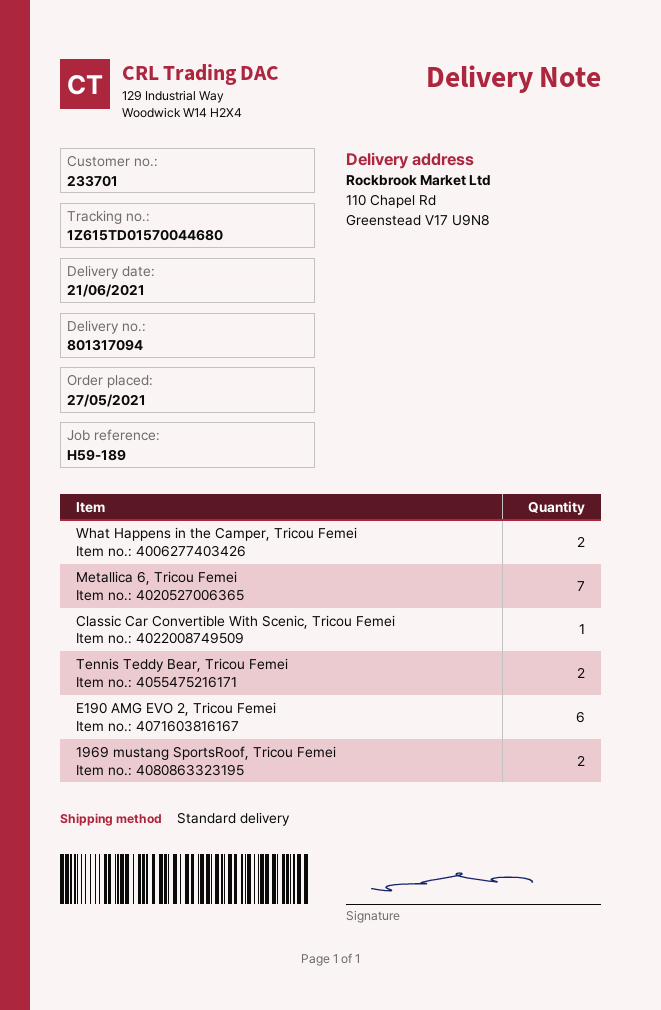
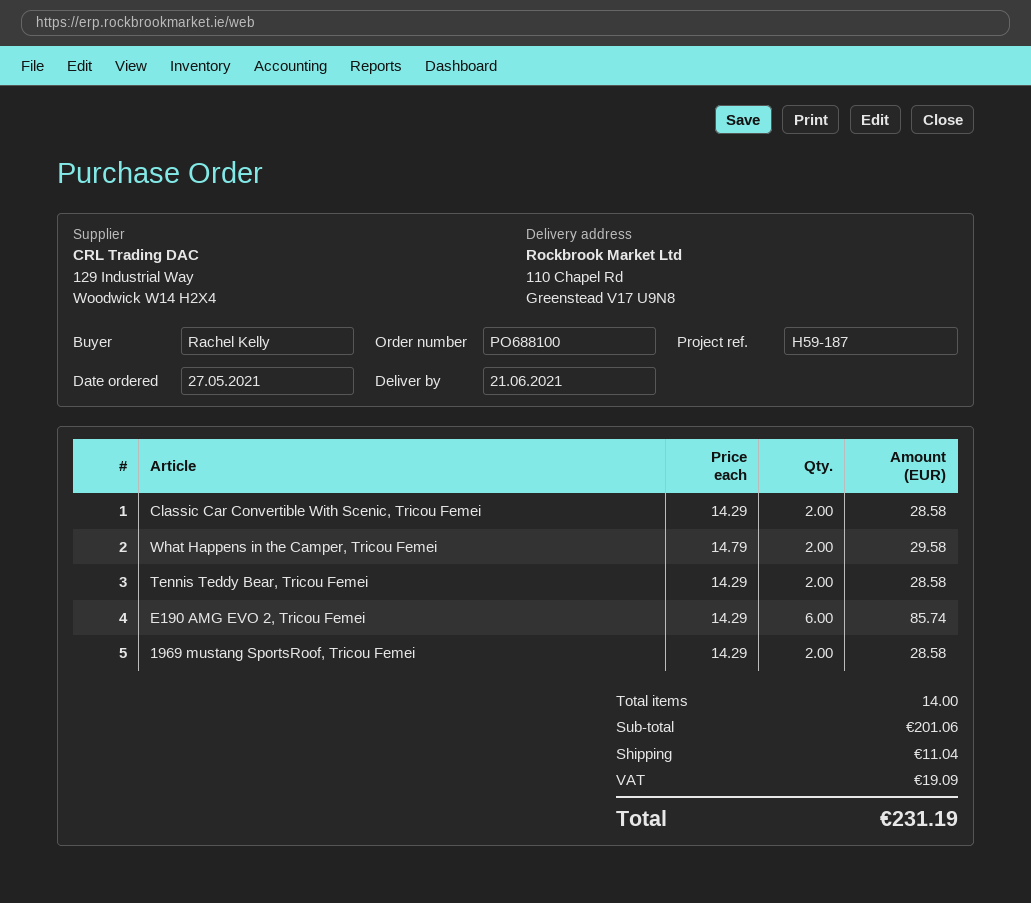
reference: H59-189 -> H59-187
Metallica 6, Tricou Femei: 7 -> none
Classic Car Convertible With Scenic, Tricou Femei: 1 -> 2

